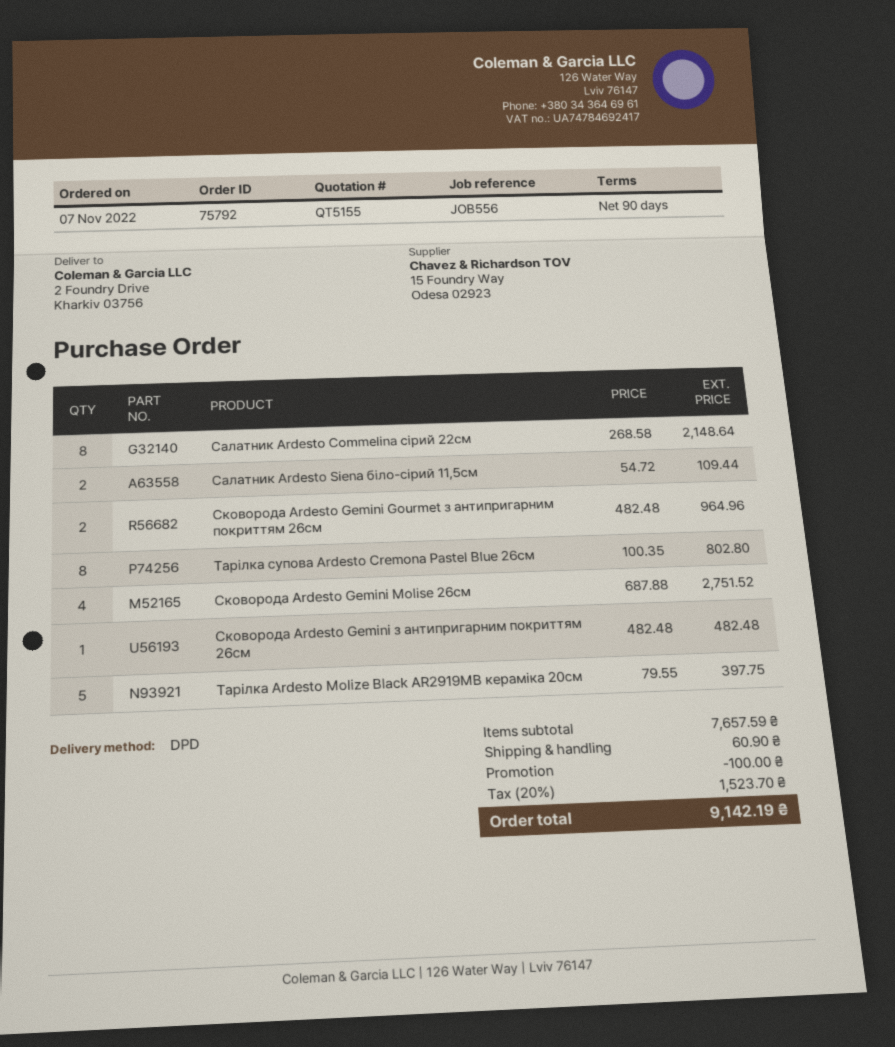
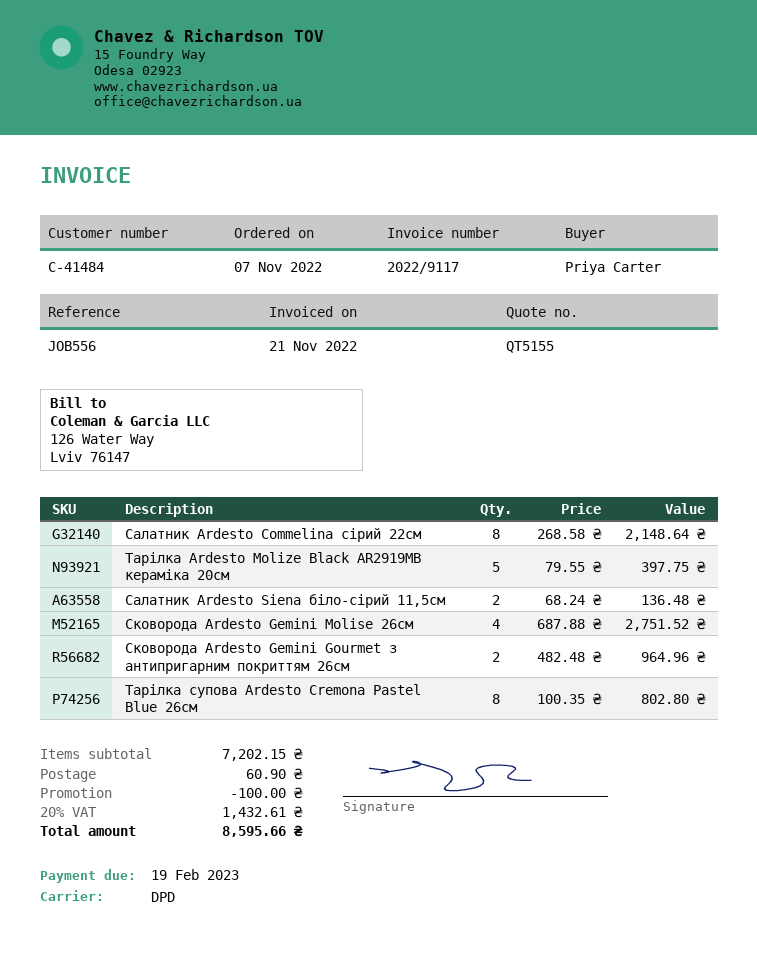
Салатник Ardesto Siena біло-сірий 11,5см: 2 x 54.72 = 109.44 -> 2 x 68.24 = 136.48
Сковорода Ardesto Gemini з антипригарним покриттям 26см: 1 x 482.48 = 482.48 -> none
subtotal: 7657.59 -> 7202.15
tax: 20% = 1523.70 -> 20% = 1432.61
total: 9142.19 -> 8595.66

